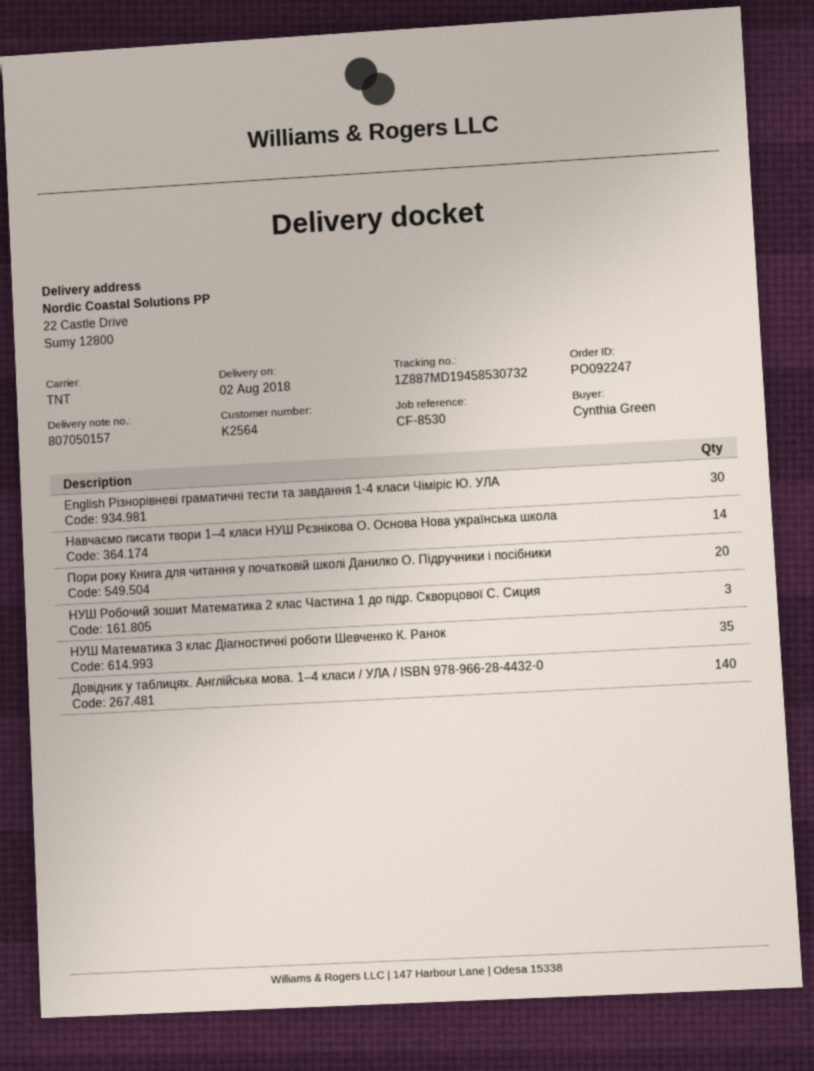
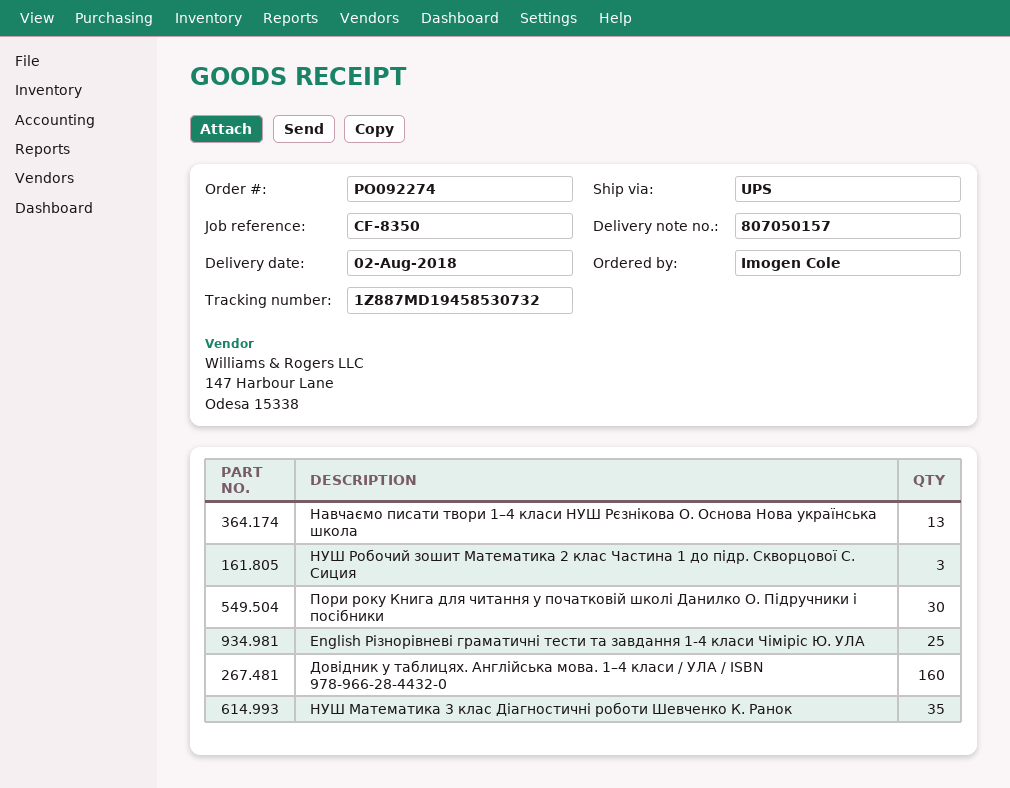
order number: PO092247 -> PO092274
reference: CF-8530 -> CF-8350
ordered by: Cynthia Green -> Imogen Cole
shipping method: TNT -> UPS
English Різнорівневі граматичні тести та завдання 1-4 класи Чіміріс Ю. УЛА: 30 -> 25
Навчаємо писати твори 1–4 класи НУШ Рєзнікова О. Основа Нова українська школа: 14 -> 13
Пори року Книга для читання у початковій школі Данилко О. Підручники і посібники: 20 -> 30
Довідник у таблицях. Англійська мова. 1–4 класи / УЛА / ISBN 978-966-28-4432-0: 140 -> 160

